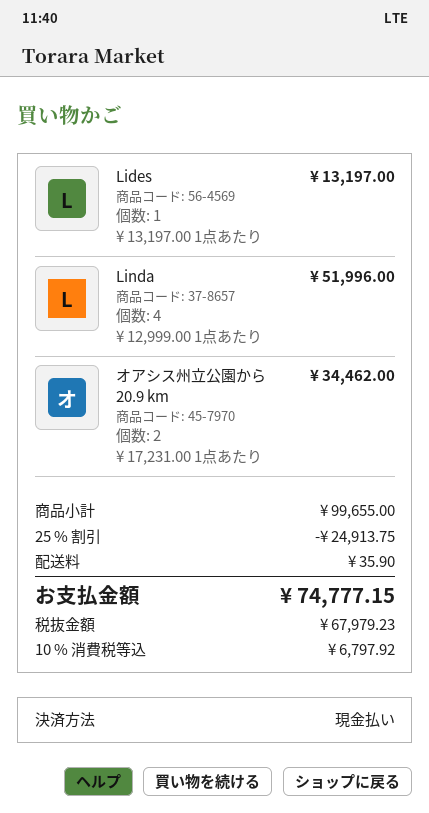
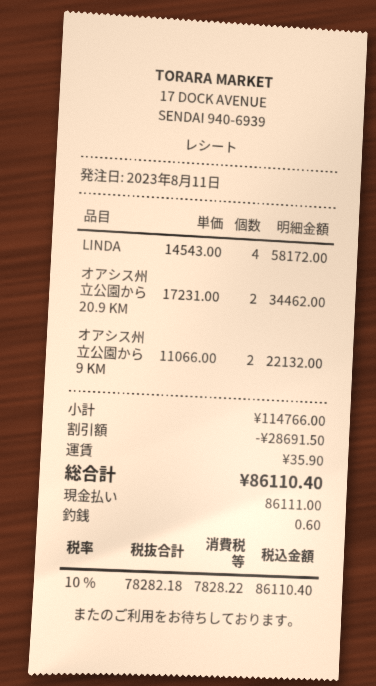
Lides: 1 x 13197.00 = 13197.00 -> none
Linda: 4 x 12999.00 = 51996.00 -> 4 x 14543.00 = 58172.00
オアシス州立公園から 9 KM: none -> 2 x 11066.00 = 22132.00
subtotal: 99655.00 -> 114766.00
discount: 24913.75 -> 28691.50
net: 67979.23 -> 78282.18
tax: 10% = 6797.92 -> 10% = 7828.22
total: 74777.15 -> 86110.40

